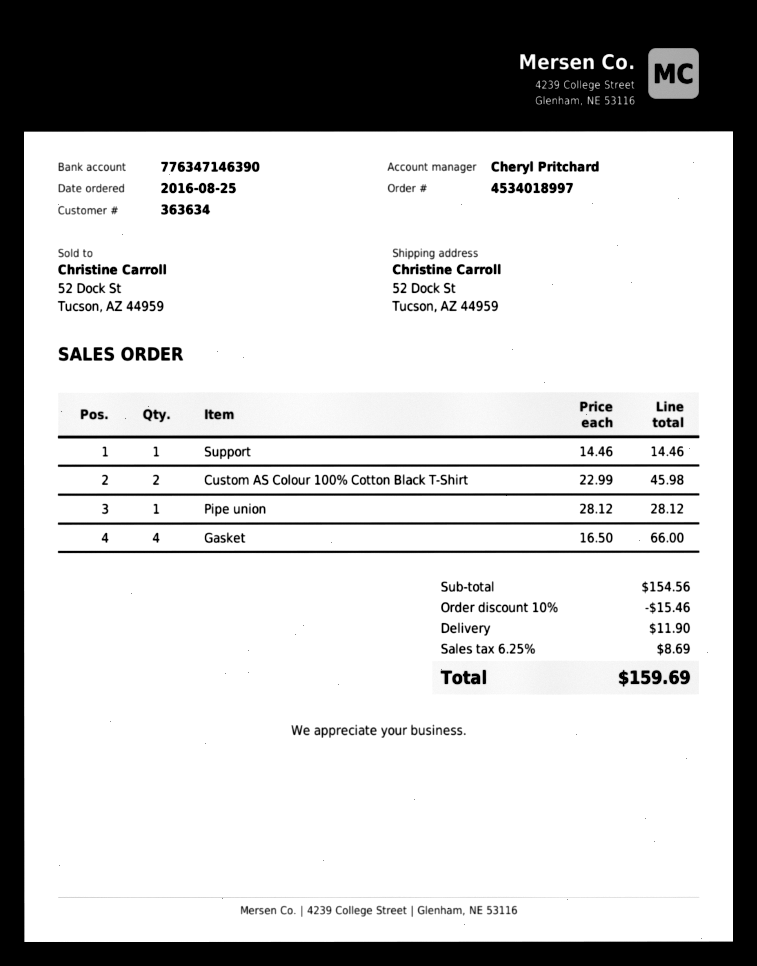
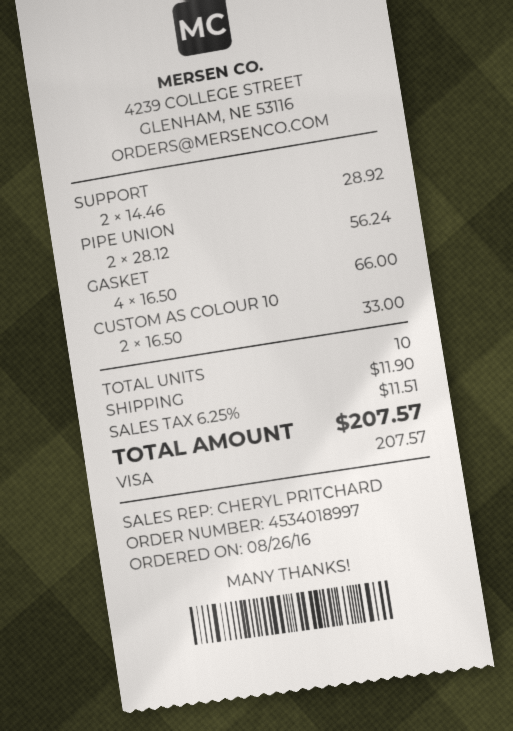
order date: 2016-08-25 -> 2016-08-26
Support: 1 x 14.46 = 14.46 -> 2 x 14.46 = 28.92
Custom AS Colour 100% Cotton Black T-Shirt: 2 x 22.99 = 45.98 -> 2 x 16.50 = 33.00
Pipe union: 1 x 28.12 = 28.12 -> 2 x 28.12 = 56.24
discount: 10% = 15.46 -> none
tax: 6.25% = 8.69 -> 6.25% = 11.51
total: 159.69 -> 207.57

